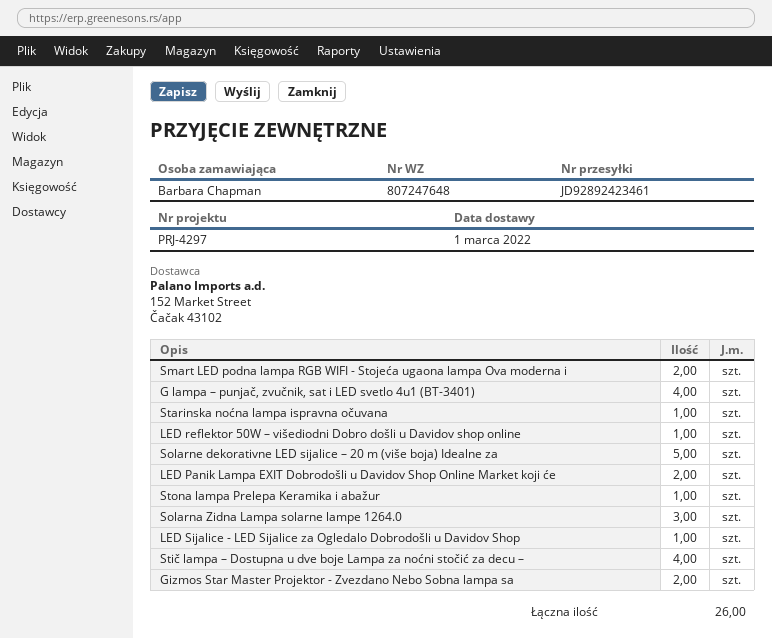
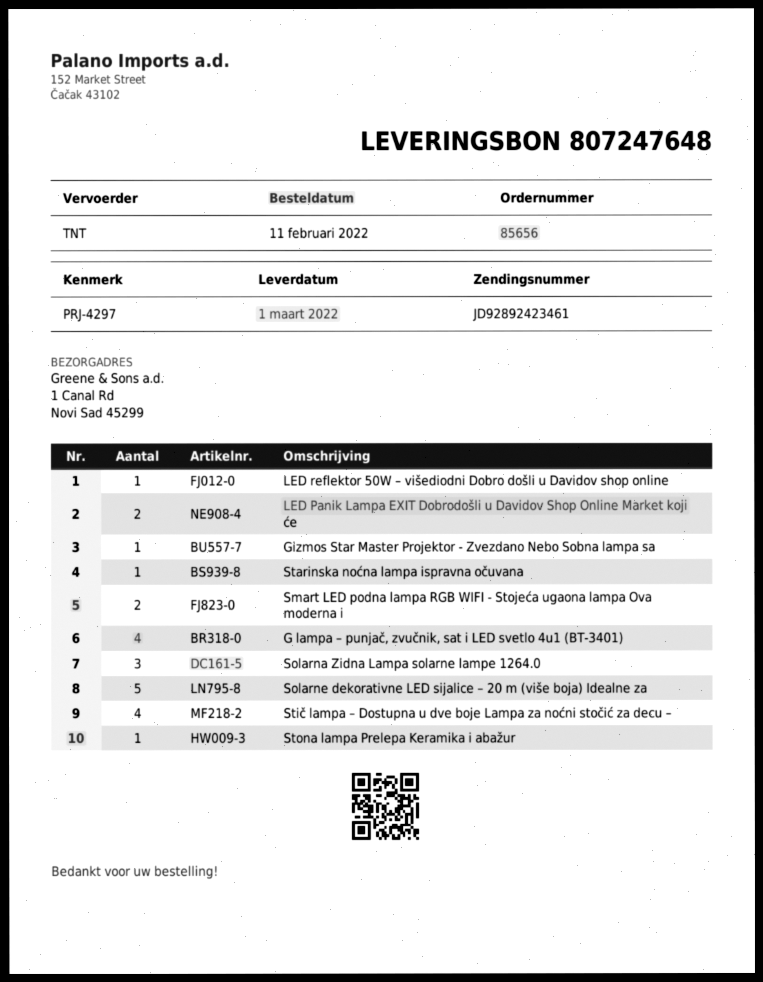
LED Sijalice - LED Sijalice za Ogledalo Dobrodošli u Davidov Shop: 1 -> none
Gizmos Star Master Projektor - Zvezdano Nebo Sobna lampa sa: 2 -> 1

